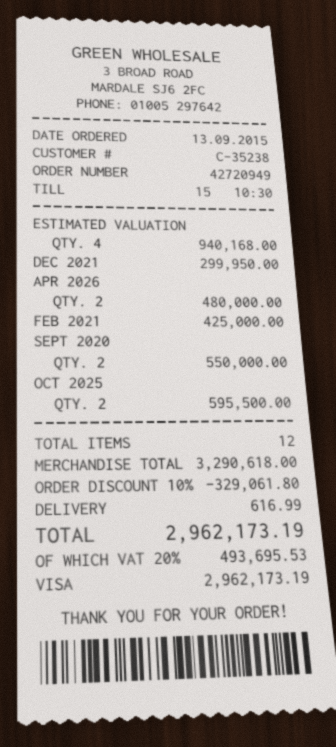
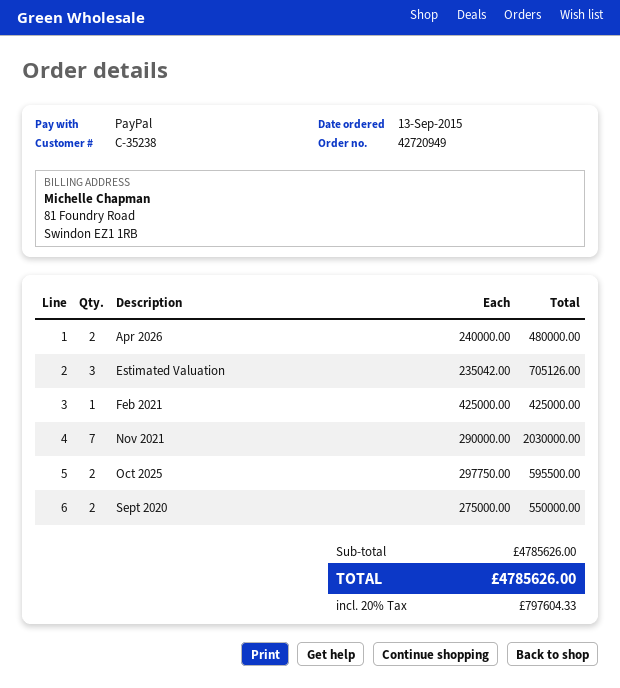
payment method: Visa -> PayPal
ESTIMATED VALUATION: 4 for 940168.00 -> 3 for 705126.00
DEC 2021: 1 for 299950.00 -> none
Nov 2021: none -> 7 for 2030000.00
subtotal: 3290618.00 -> 4785626.00
discount: 10% = 329061.80 -> none
shipping: 616.99 -> none
tax: 20% = 493695.53 -> 20% = 797604.33
total: 2962173.19 -> 4785626.00

